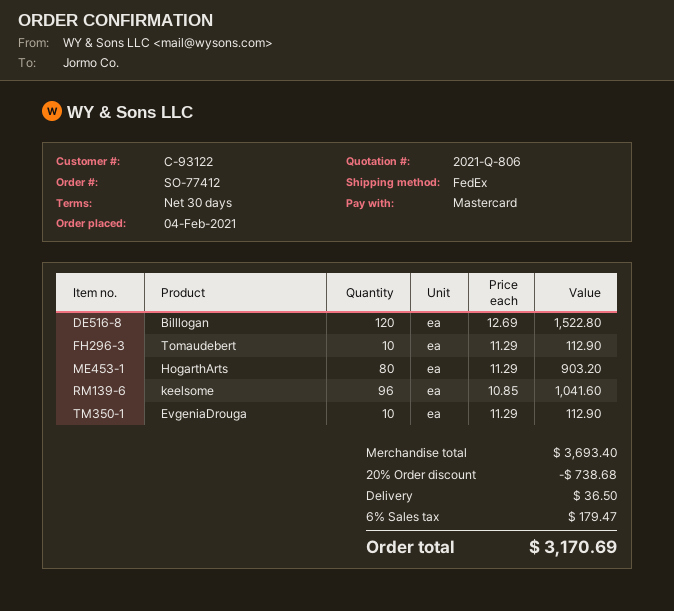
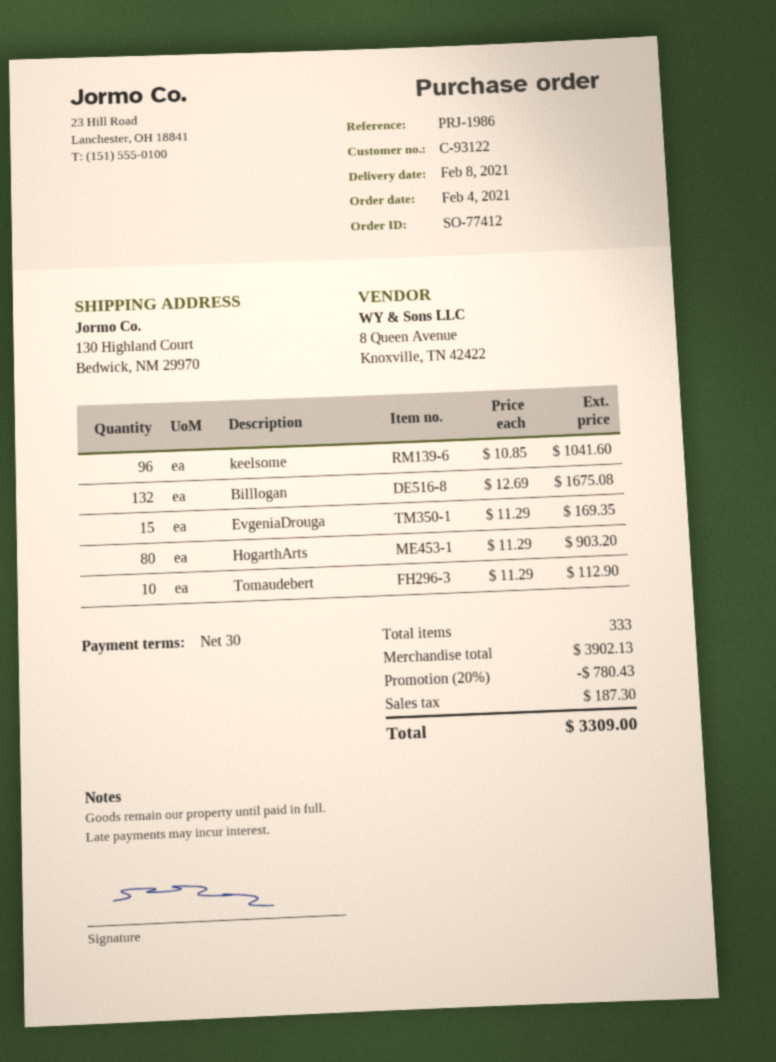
Billlogan: 120 x 12.69 = 1522.80 -> 132 x 12.69 = 1675.08
EvgeniaDrouga: 10 x 11.29 = 112.90 -> 15 x 11.29 = 169.35
subtotal: 3693.40 -> 3902.13
discount: 20% = 738.68 -> 20% = 780.43
shipping: 36.50 -> none
tax: 179.47 -> 187.30
total: 3170.69 -> 3309.00

